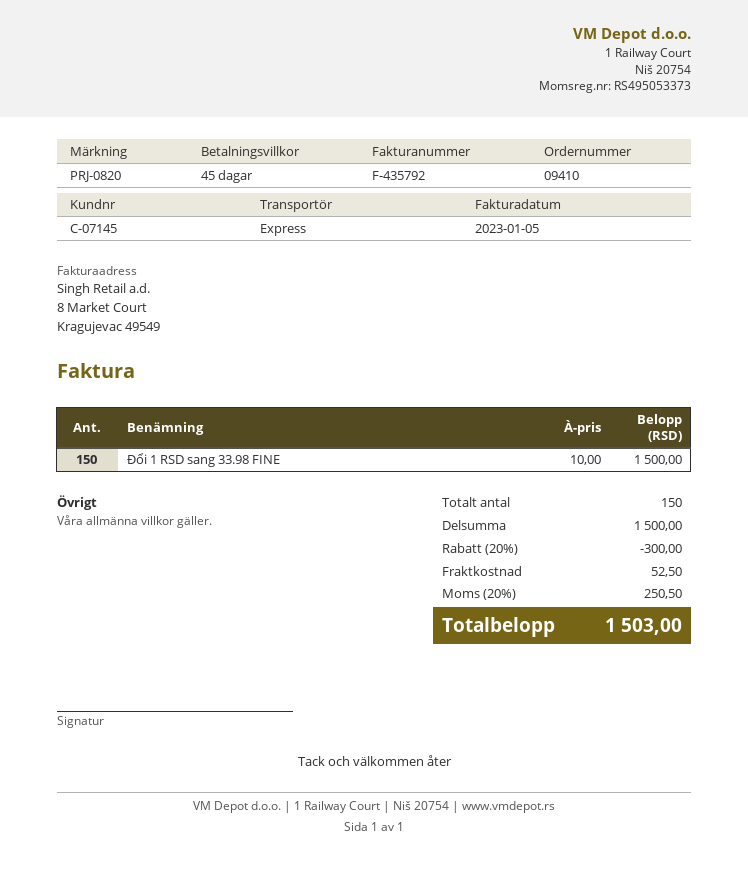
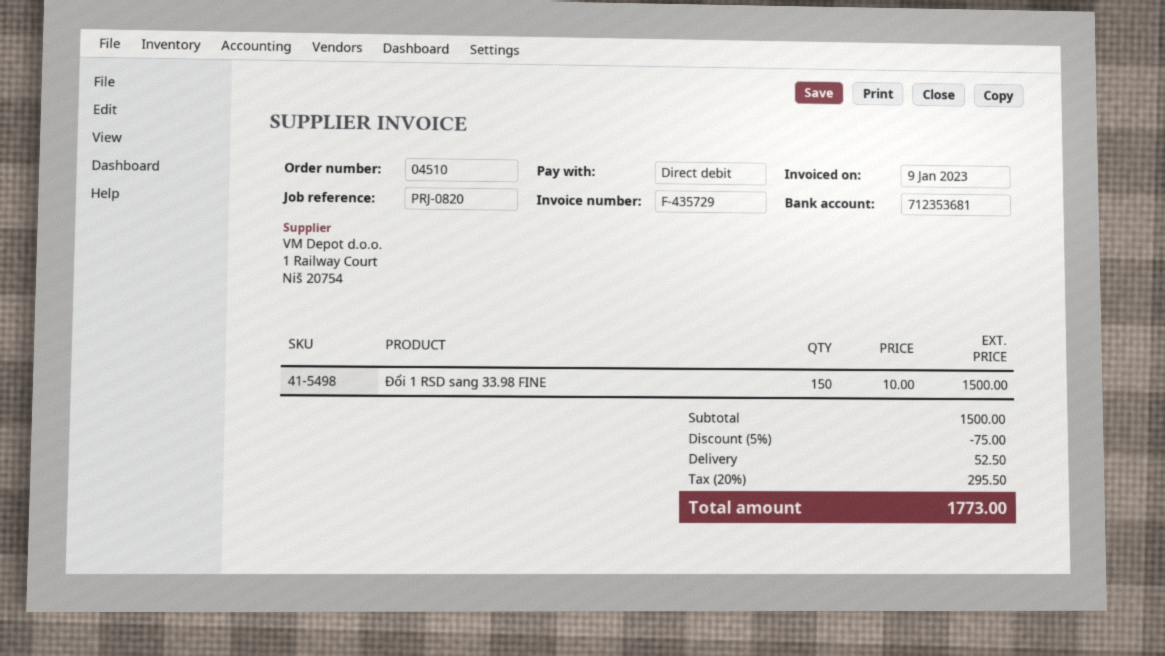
order number: 09410 -> 04510
invoice number: F-435792 -> F-435729
invoice date: 2023-01-05 -> 2023-01-09
discount: 20% = 300.00 -> 5% = 75.00
tax: 20% = 250.50 -> 20% = 295.50
total: 1503.00 -> 1773.00

